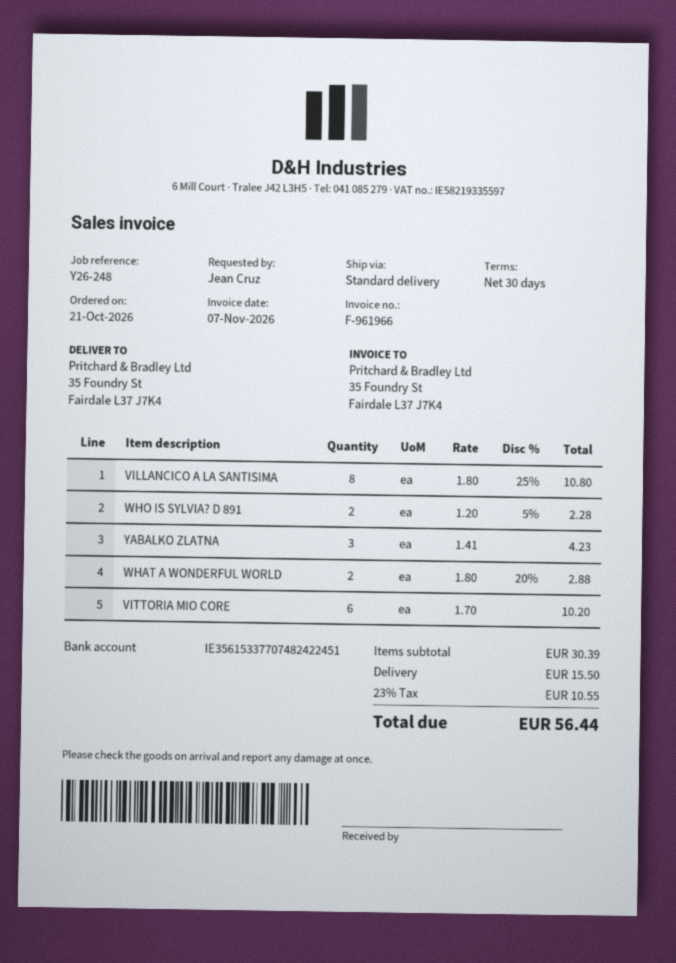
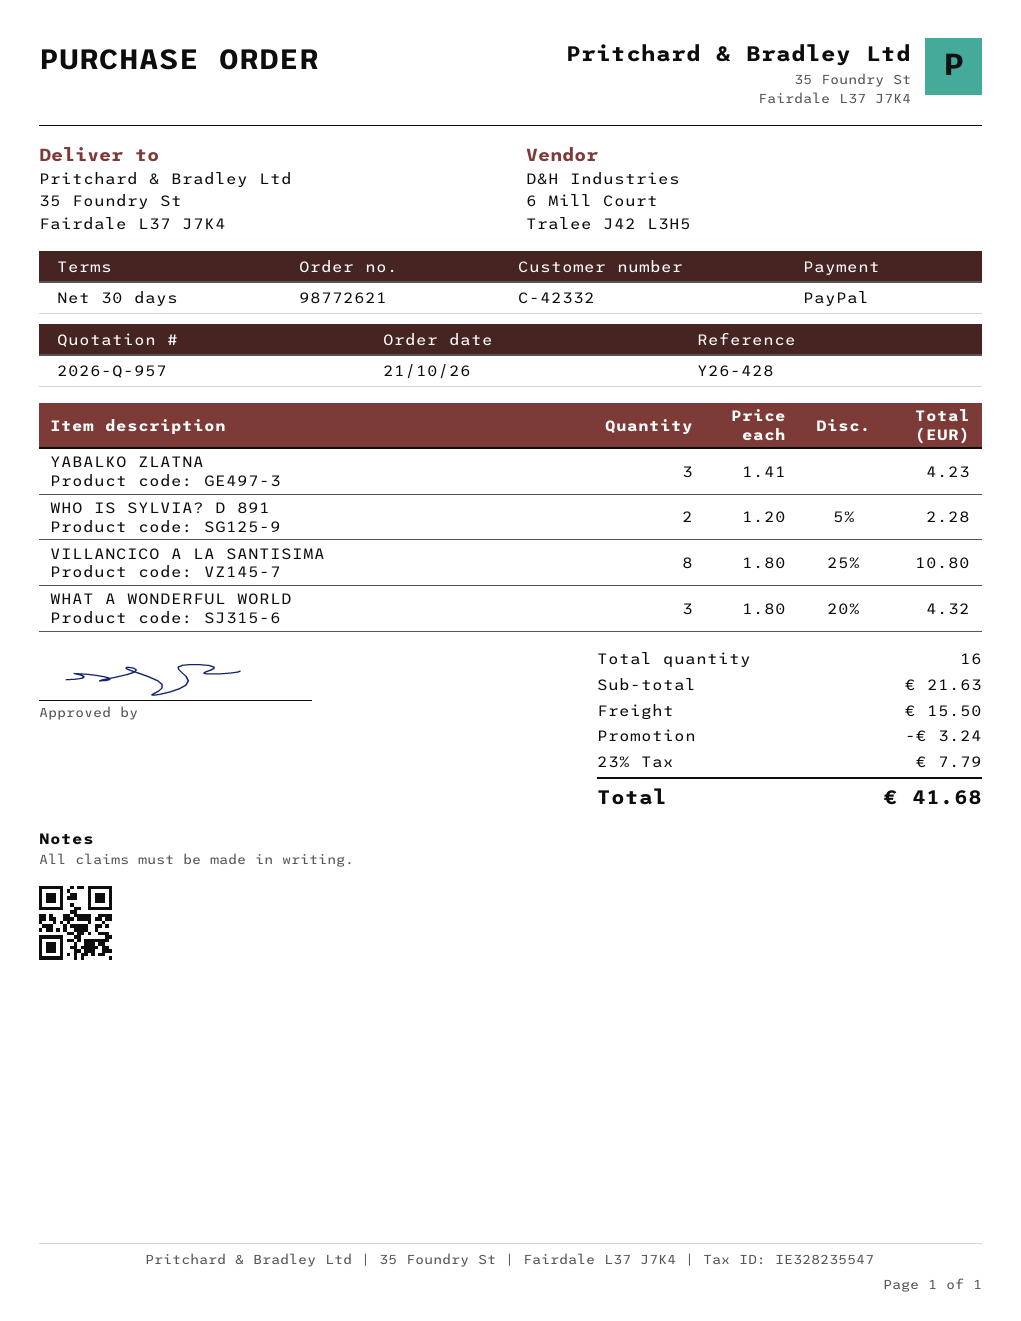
reference: Y26-248 -> Y26-428
WHAT A WONDERFUL WORLD: 2 x 1.80 - 20% = 2.88 -> 3 x 1.80 - 20% = 4.32
VITTORIA MIO CORE: 6 x 1.70 = 10.20 -> none
subtotal: 30.39 -> 21.63
discount: none -> 3.24
tax: 23% = 10.55 -> 23% = 7.79
total: 56.44 -> 41.68

